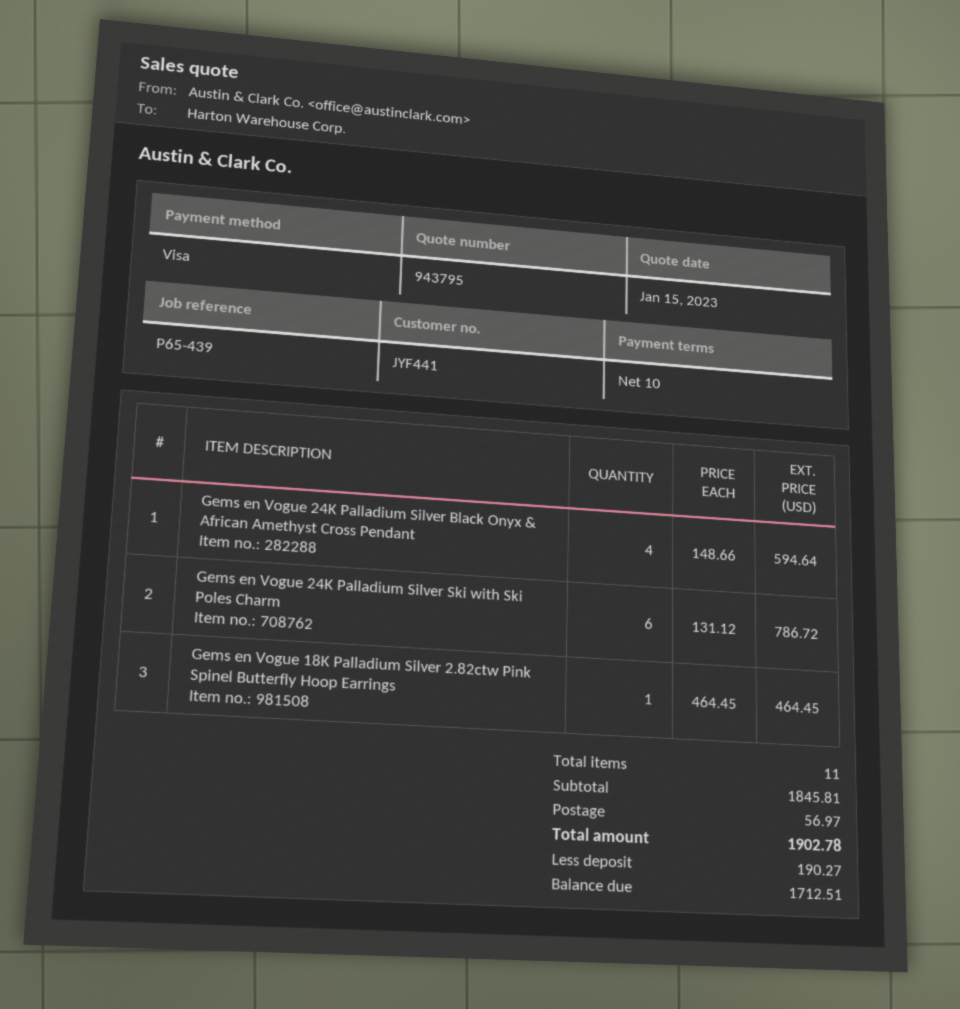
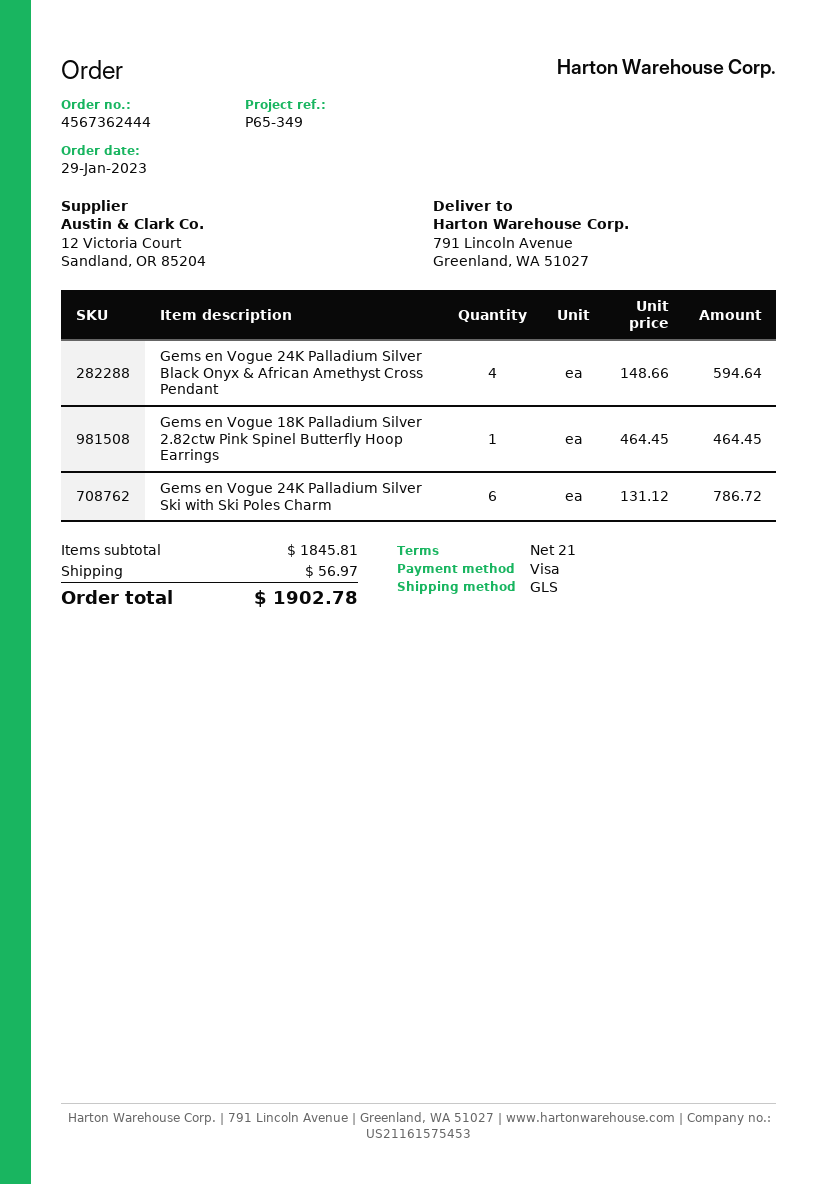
payment terms: 10 days -> 21 days
reference: P65-439 -> P65-349

